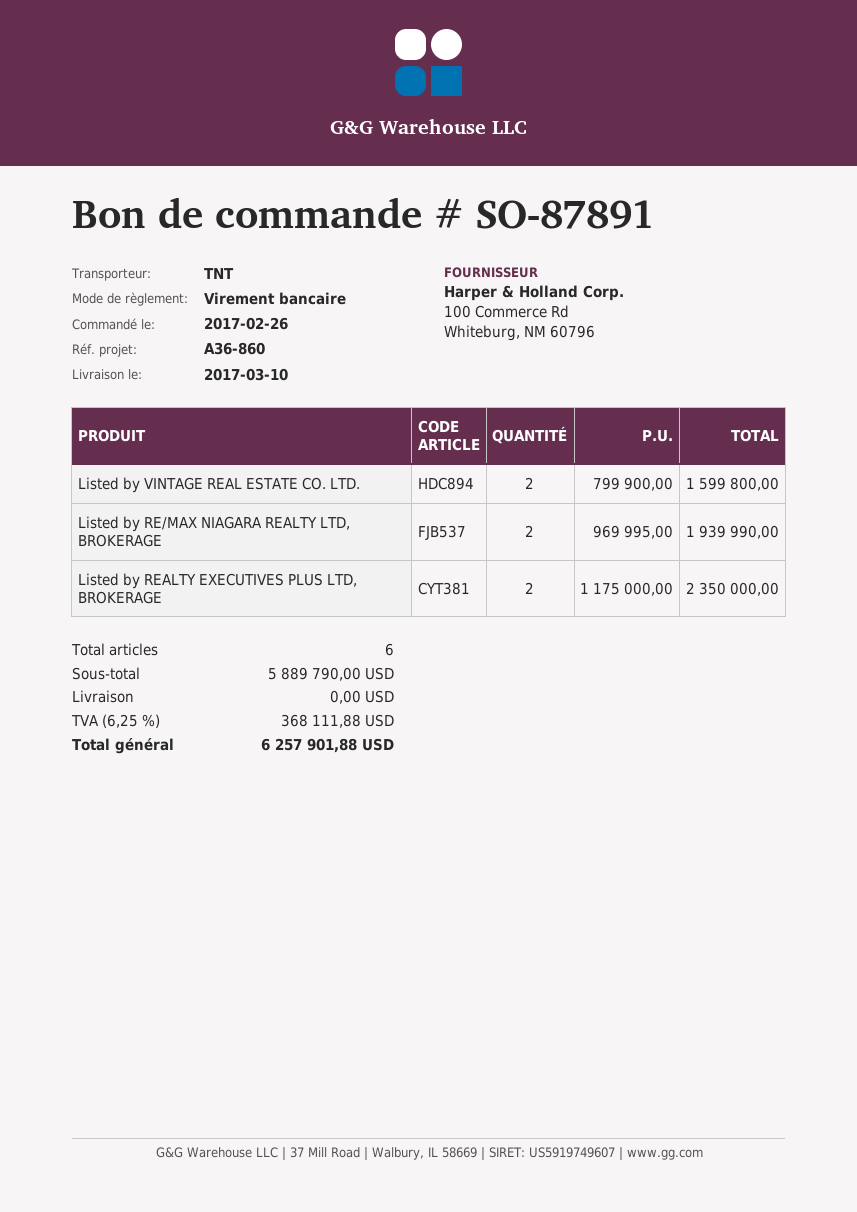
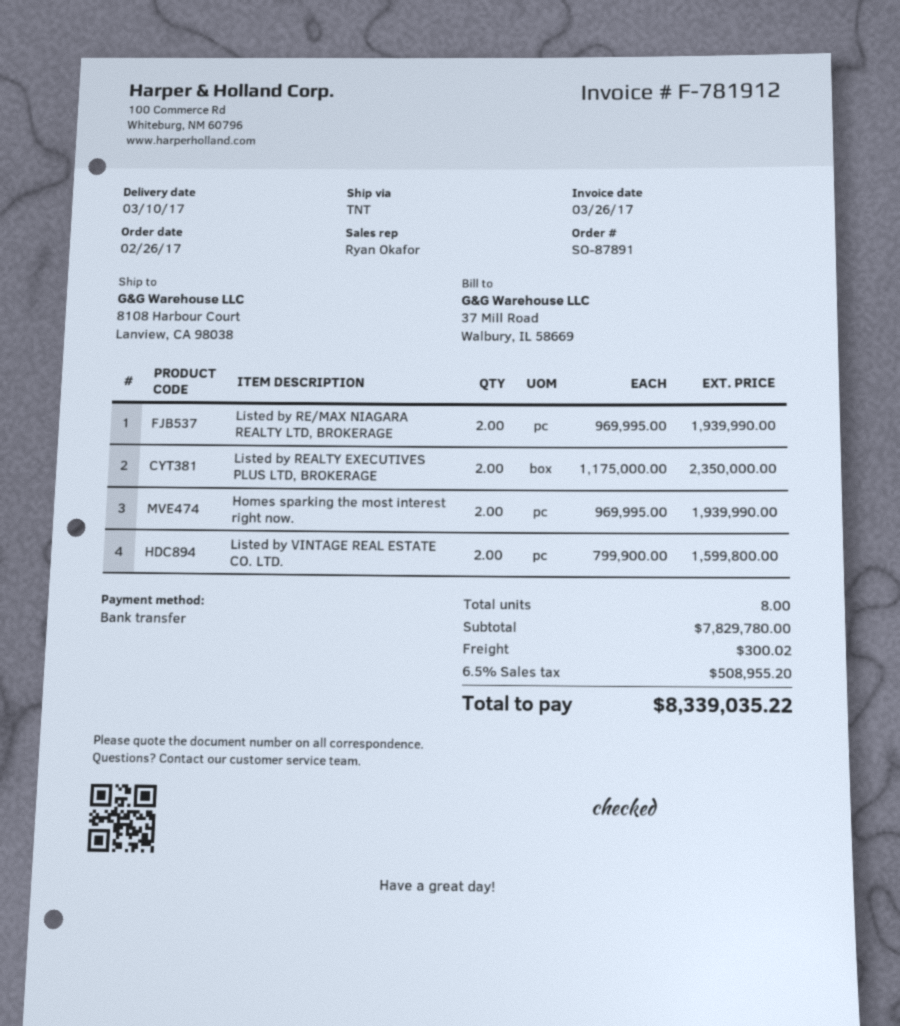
Homes sparking the most interest right now.: none -> 2 x 969995.00 = 1939990.00
total quantity: 6 -> 8
subtotal: 5889790.00 -> 7829780.00
shipping: 0.00 -> 300.02
tax: 6.25% = 368111.88 -> 6.5% = 508955.20
total: 6257901.88 -> 8339035.22

